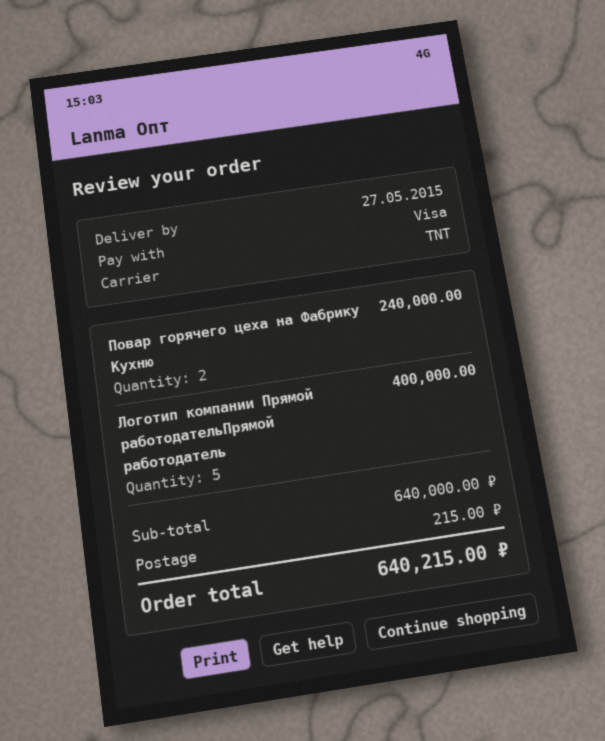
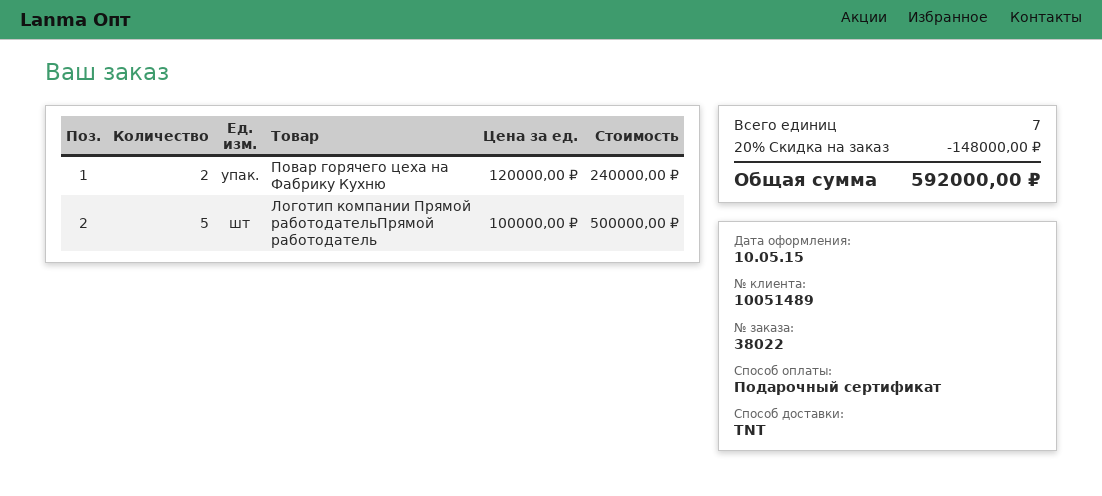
payment method: Visa -> gift card
Логотип компании Прямой работодательПрямой работодатель: 5 for 400000.00 -> 5 for 500000.00
discount: none -> 20% = 148000.00
shipping: 215.00 -> none
total: 640215.00 -> 592000.00

